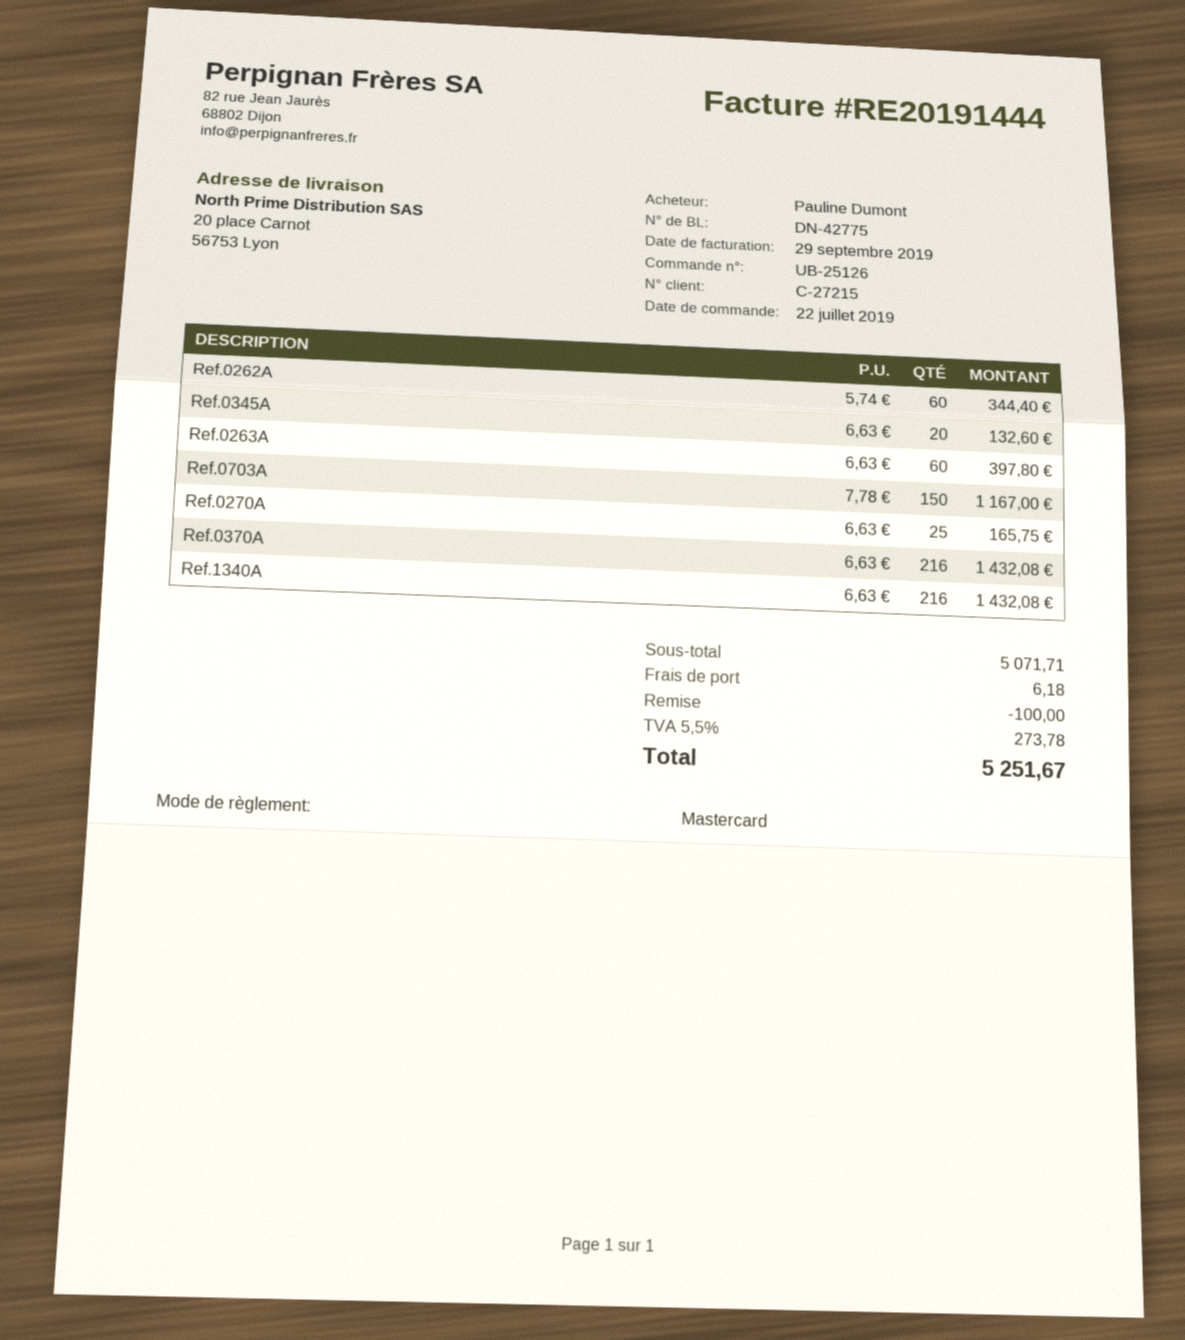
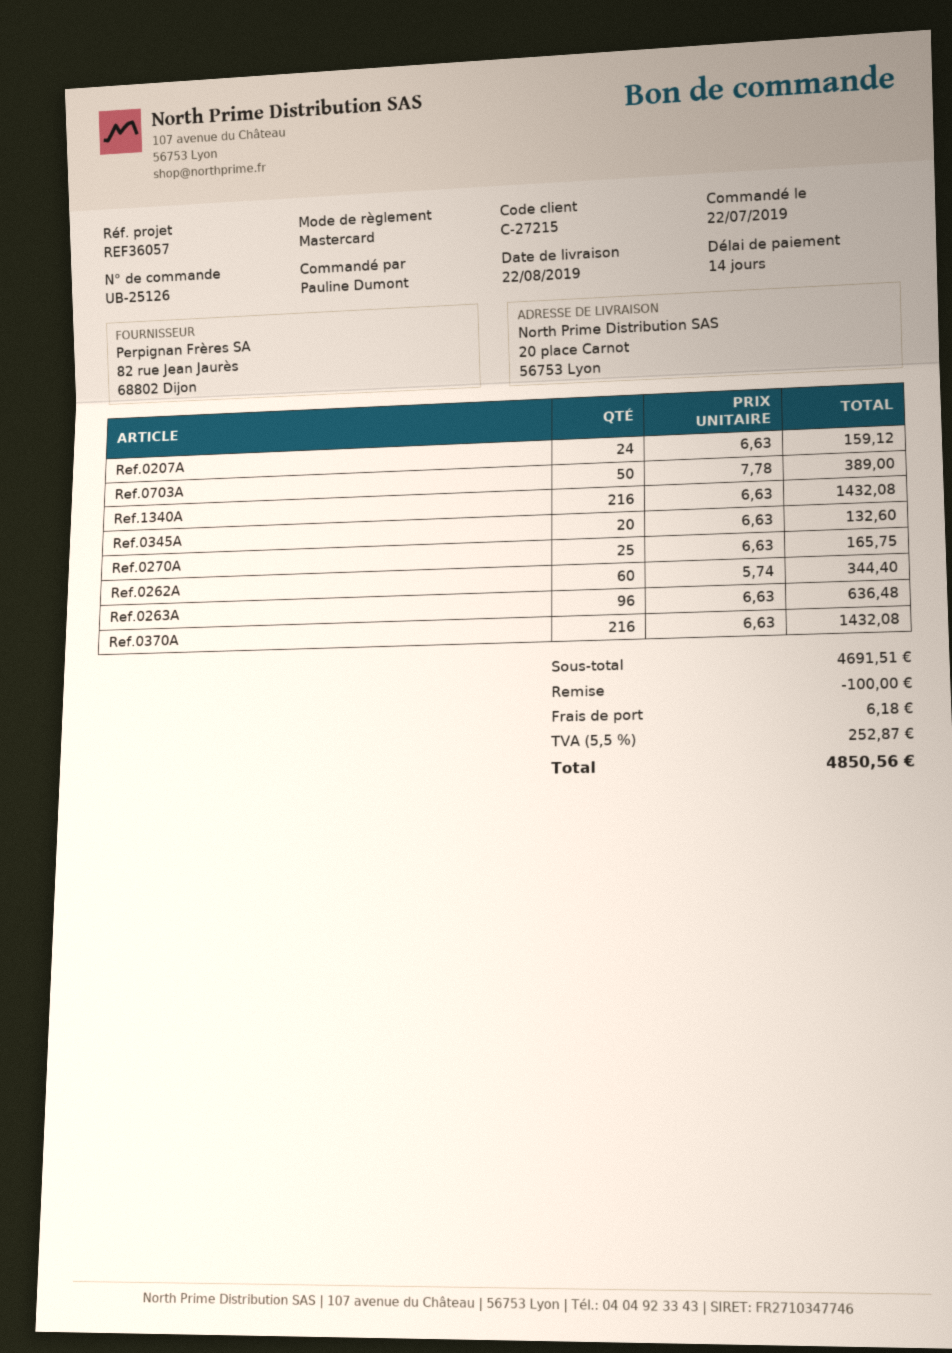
Ref.0263A: 60 x 6.63 = 397.80 -> 96 x 6.63 = 636.48
Ref.0703A: 150 x 7.78 = 1167.00 -> 50 x 7.78 = 389.00
Ref.0207A: none -> 24 x 6.63 = 159.12
subtotal: 5071.71 -> 4691.51
tax: 5.5% = 273.78 -> 5.5% = 252.87
total: 5251.67 -> 4850.56

